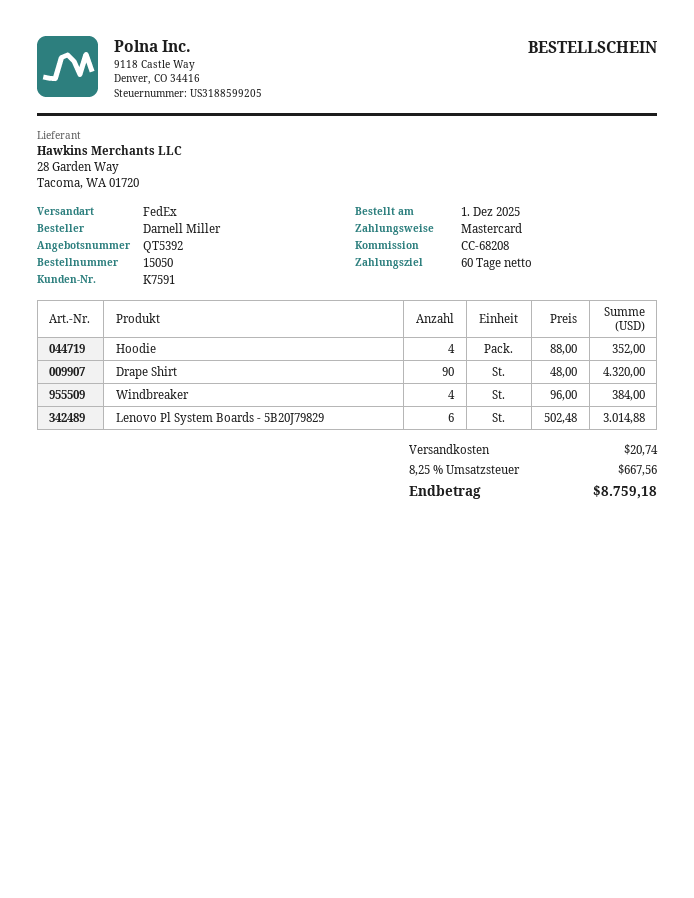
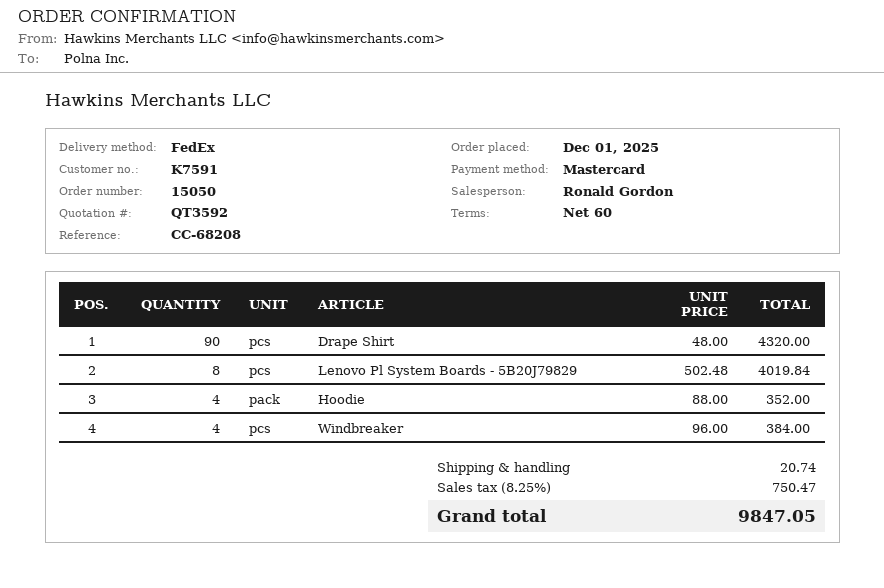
quote number: QT5392 -> QT3592
Lenovo Pl System Boards - 5B20J79829: 6 x 502.48 = 3014.88 -> 8 x 502.48 = 4019.84
tax: 8.25% = 667.56 -> 8.25% = 750.47
total: 8759.18 -> 9847.05

